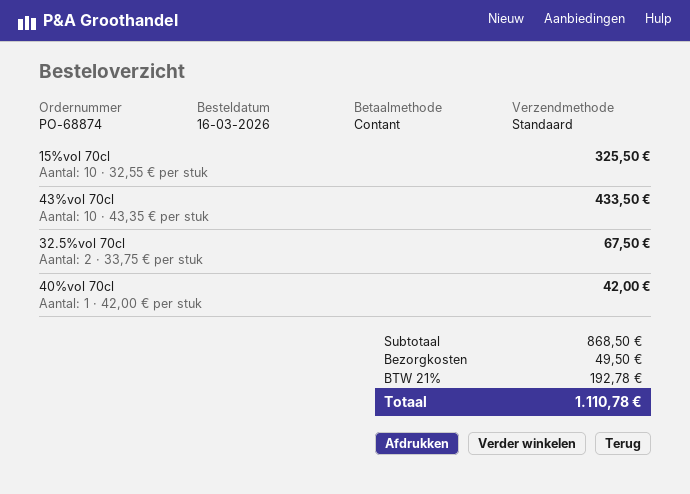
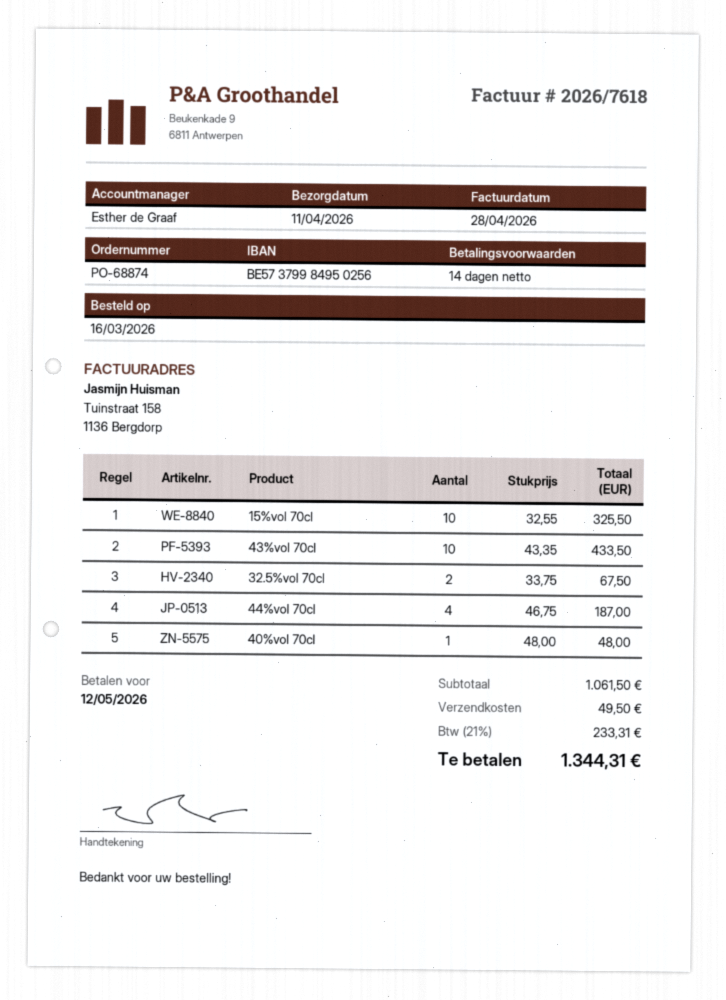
40%vol 70cl: 1 x 42.00 = 42.00 -> 1 x 48.00 = 48.00
44%vol 70cl: none -> 4 x 46.75 = 187.00
subtotal: 868.50 -> 1061.50
tax: 21% = 192.78 -> 21% = 233.31
total: 1110.78 -> 1344.31

